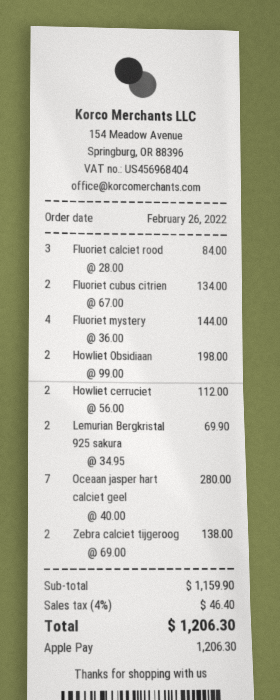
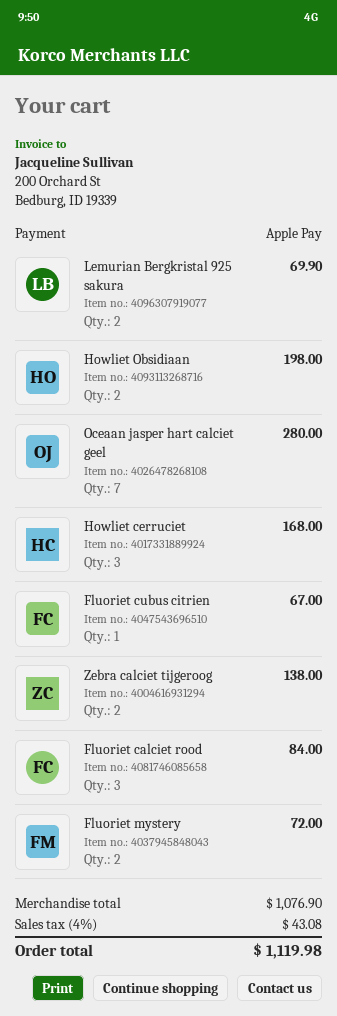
Fluoriet cubus citrien: 2 for 134.00 -> 1 for 67.00
Fluoriet mystery: 4 for 144.00 -> 2 for 72.00
Howliet cerruciet: 2 for 112.00 -> 3 for 168.00
subtotal: 1159.90 -> 1076.90
tax: 4% = 46.40 -> 4% = 43.08
total: 1206.30 -> 1119.98

